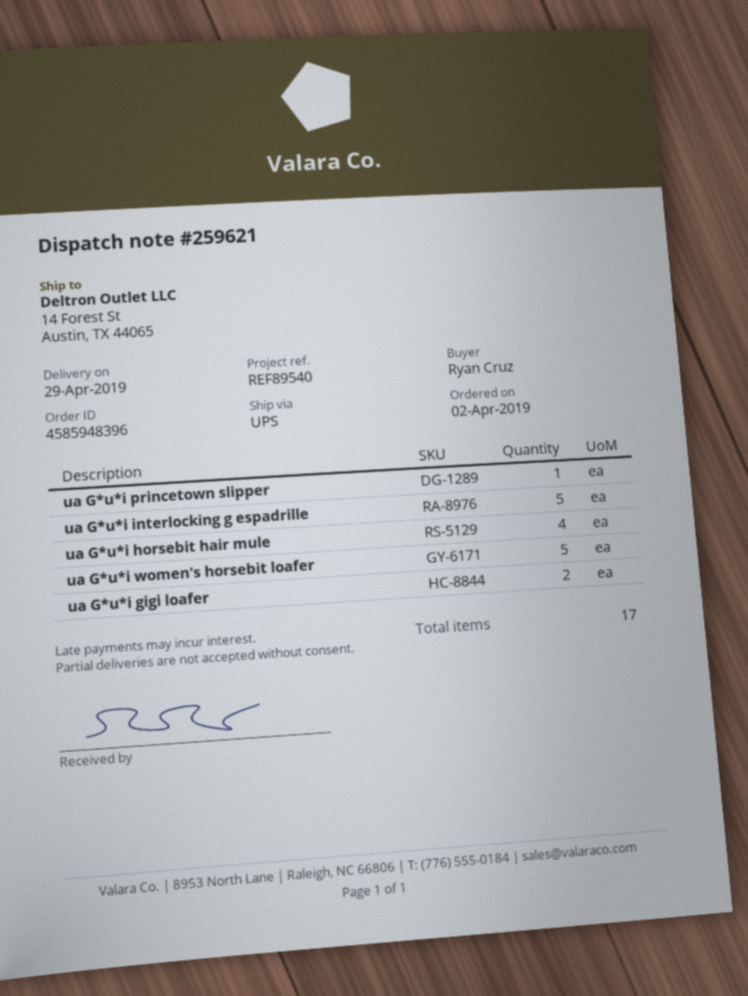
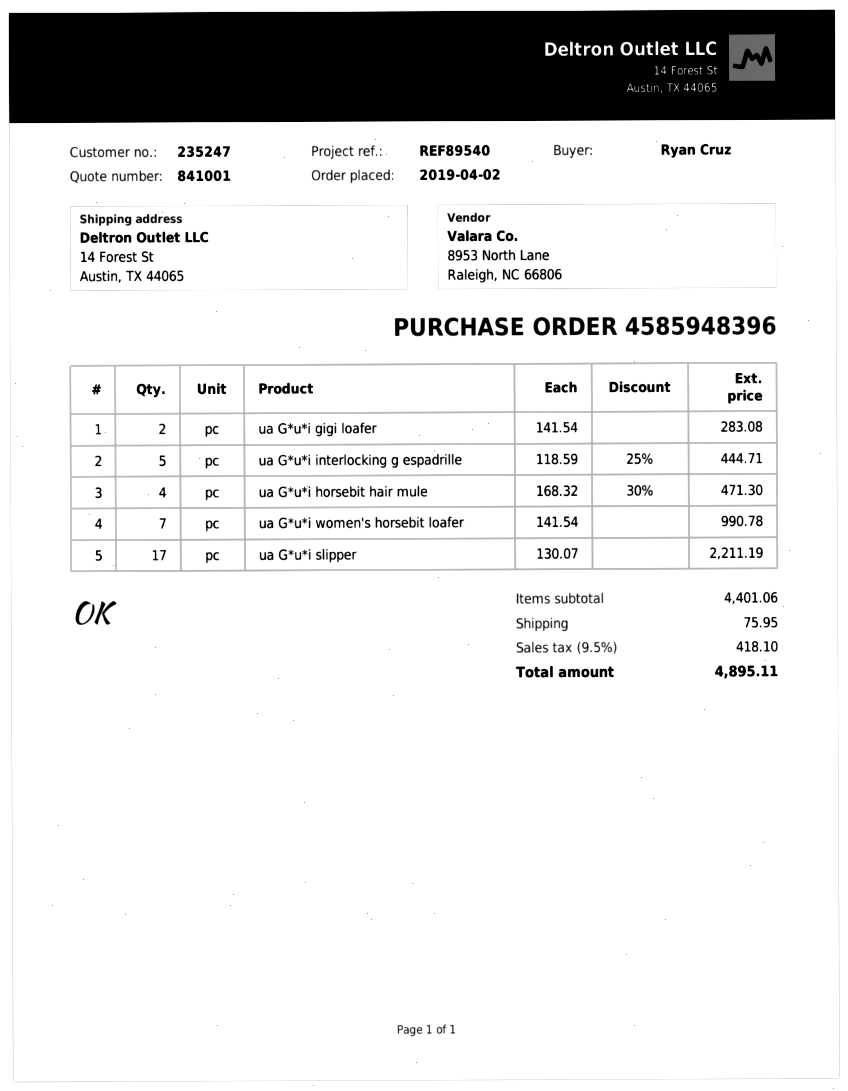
ua G*u*i princetown slipper: 1 -> none
ua G*u*i women's horsebit loafer: 5 -> 7
ua G*u*i slipper: none -> 17

